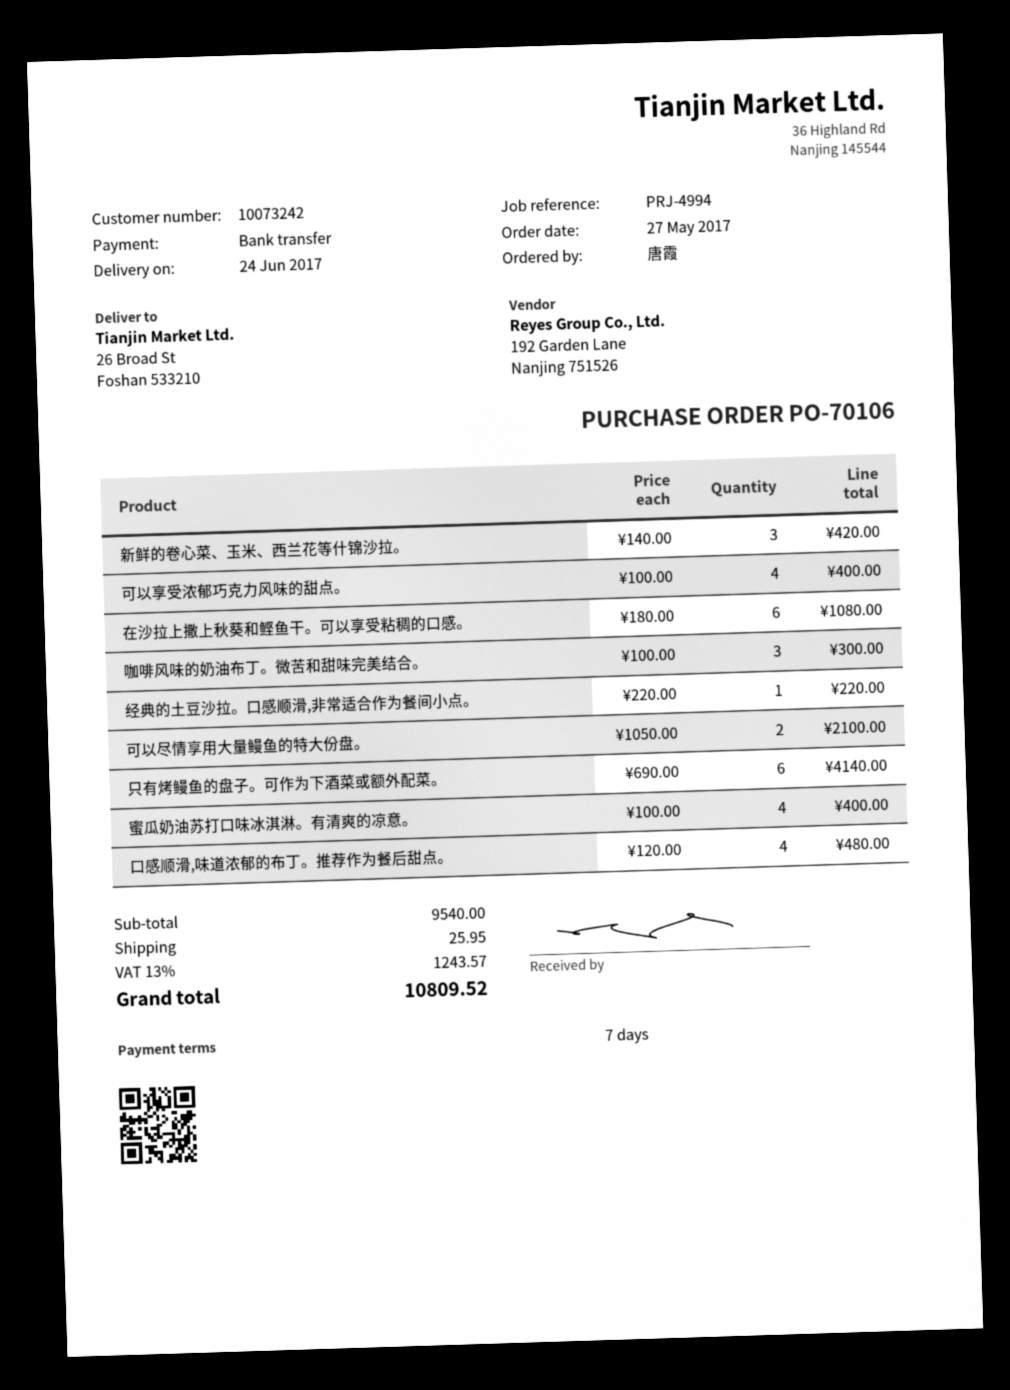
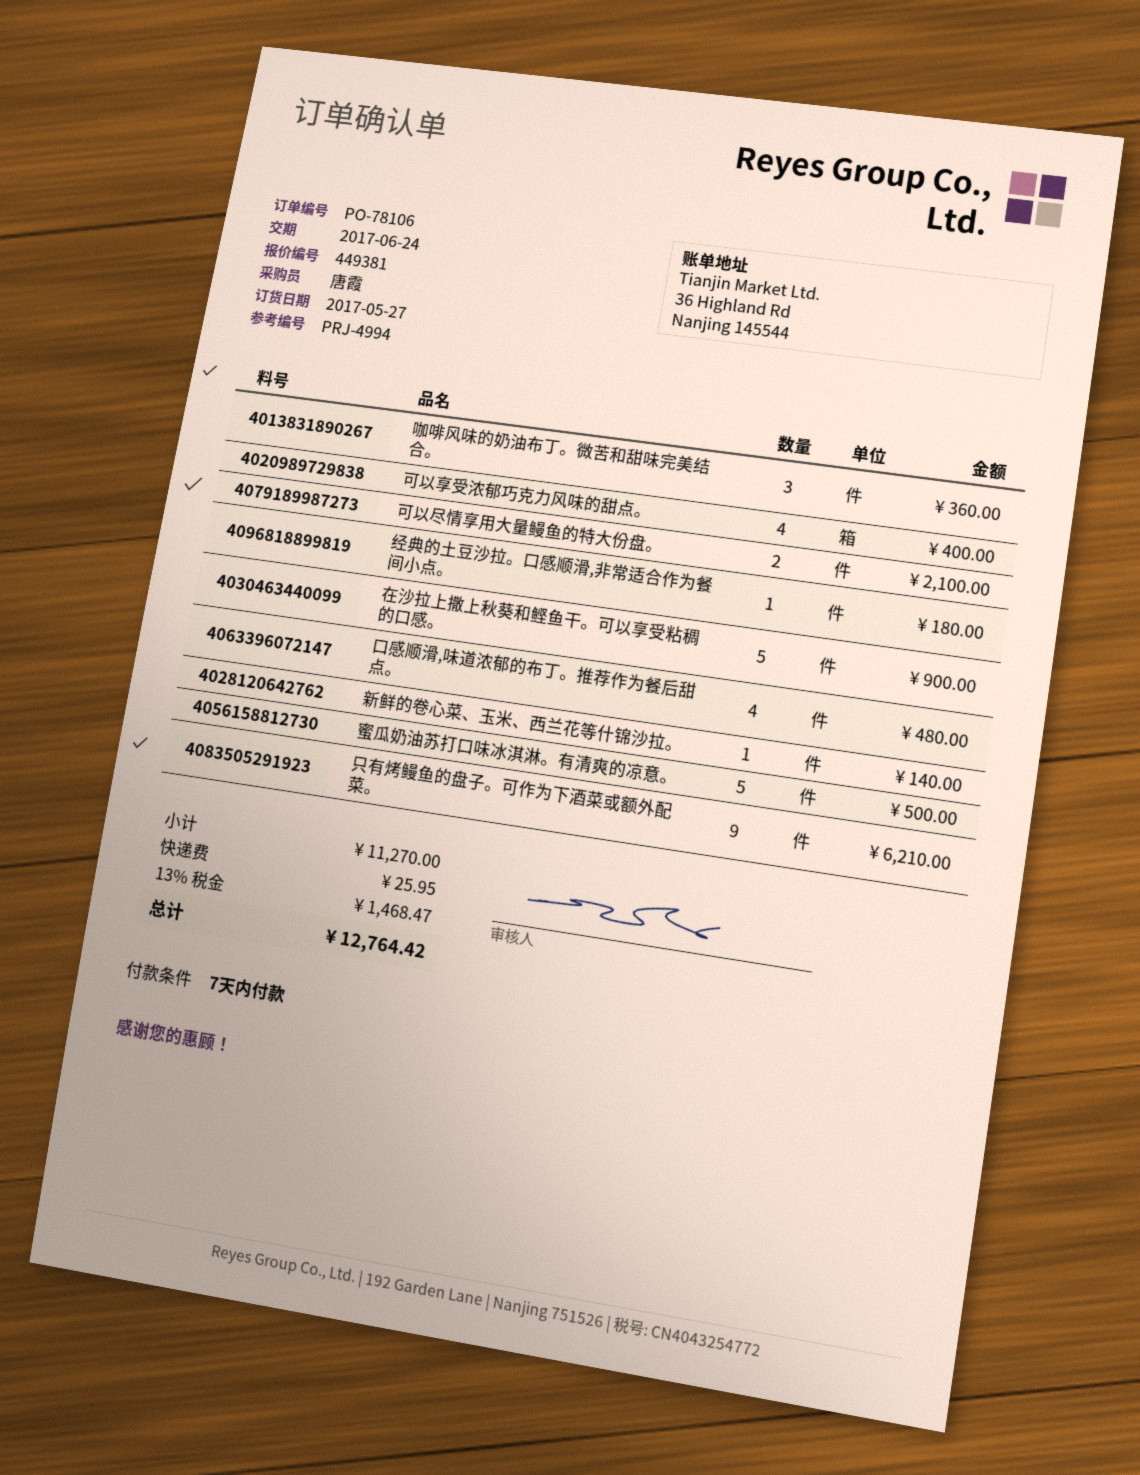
order number: PO-70106 -> PO-78106
新鲜的卷心菜、玉米、西兰花等什锦沙拉。: 3 for 420.00 -> 1 for 140.00
在沙拉上撒上秋葵和鲣鱼干。可以享受粘稠的口感。: 6 for 1080.00 -> 5 for 900.00
咖啡风味的奶油布丁。微苦和甜味完美结合。: 3 for 300.00 -> 3 for 360.00
经典的土豆沙拉。口感顺滑,非常适合作为餐间小点。: 1 for 220.00 -> 1 for 180.00
只有烤鳗鱼的盘子。可作为下酒菜或额外配菜。: 6 for 4140.00 -> 9 for 6210.00
蜜瓜奶油苏打口味冰淇淋。有清爽的凉意。: 4 for 400.00 -> 5 for 500.00
subtotal: 9540.00 -> 11270.00
tax: 13% = 1243.57 -> 13% = 1468.47
total: 10809.52 -> 12764.42

